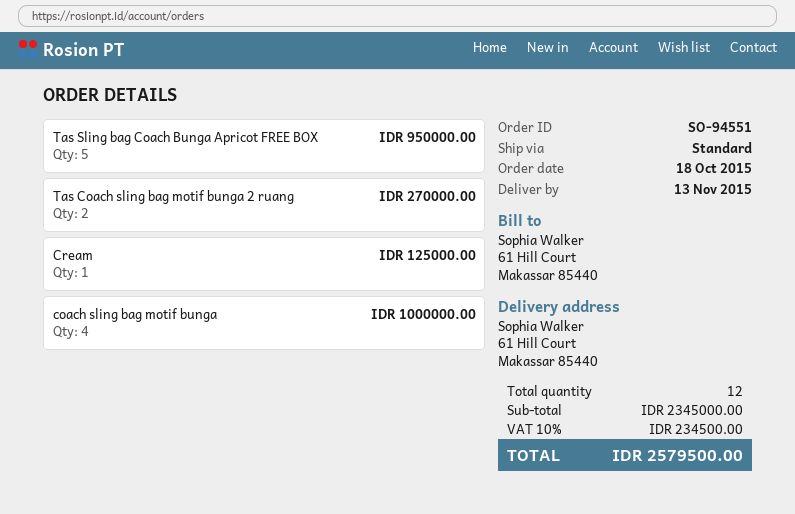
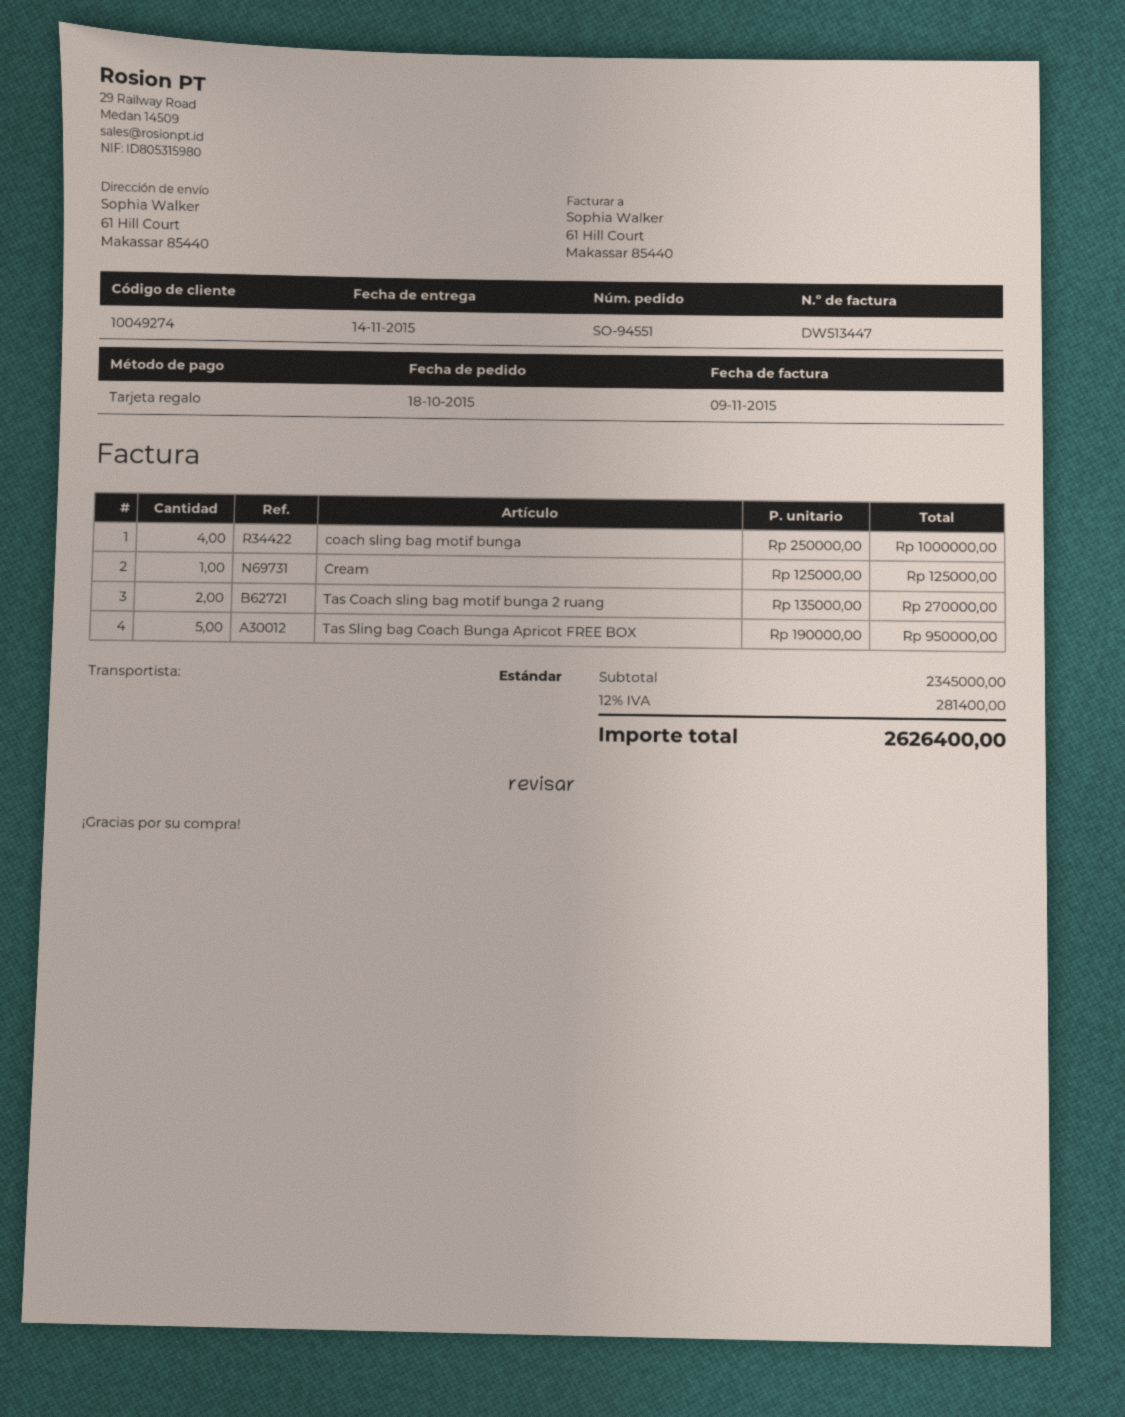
delivery date: 2015-11-13 -> 2015-11-14
tax: 10% = 234500.00 -> 12% = 281400.00
total: 2579500.00 -> 2626400.00

